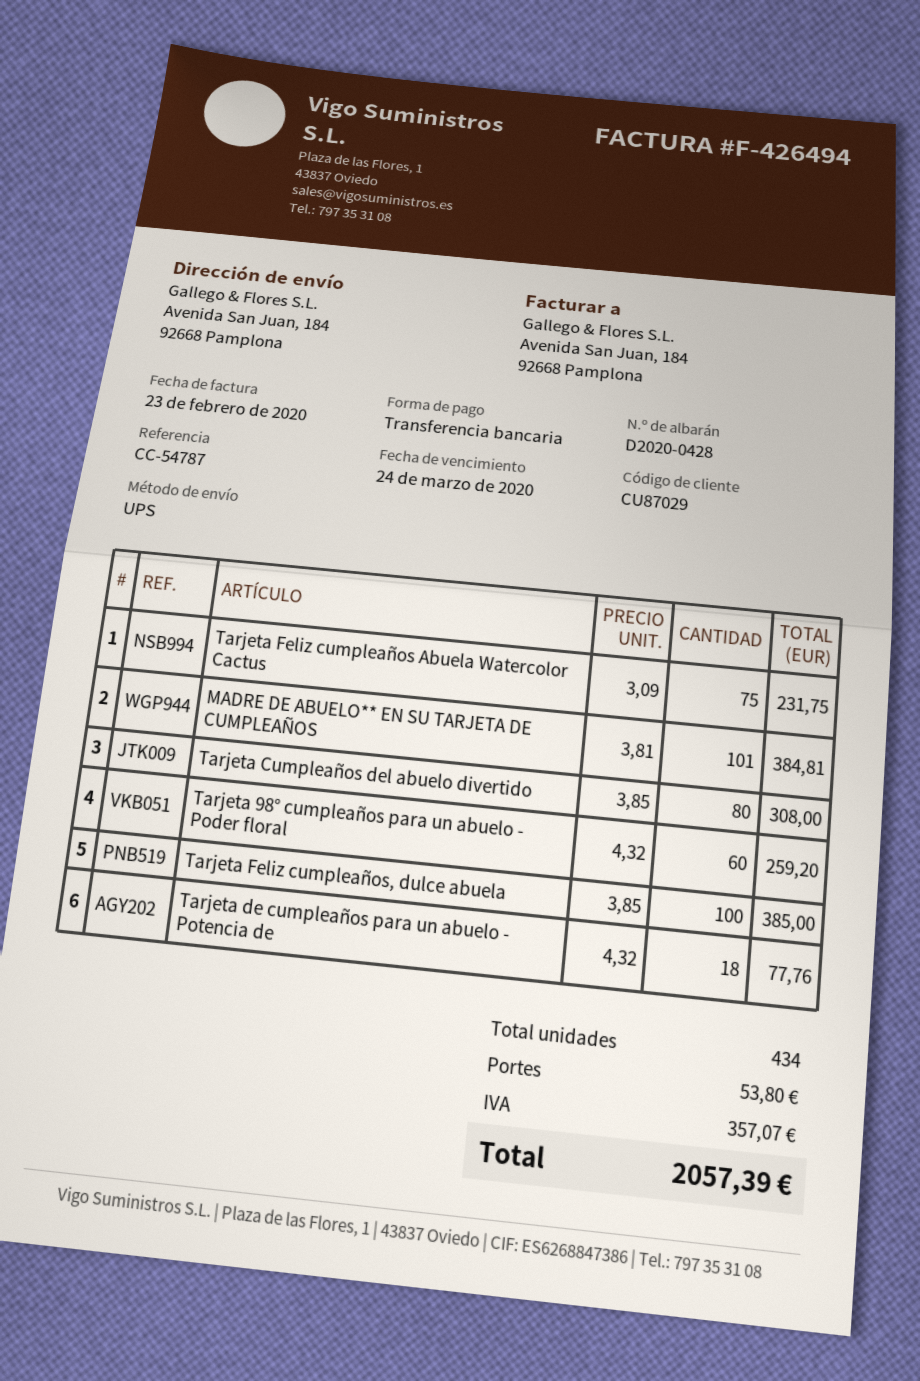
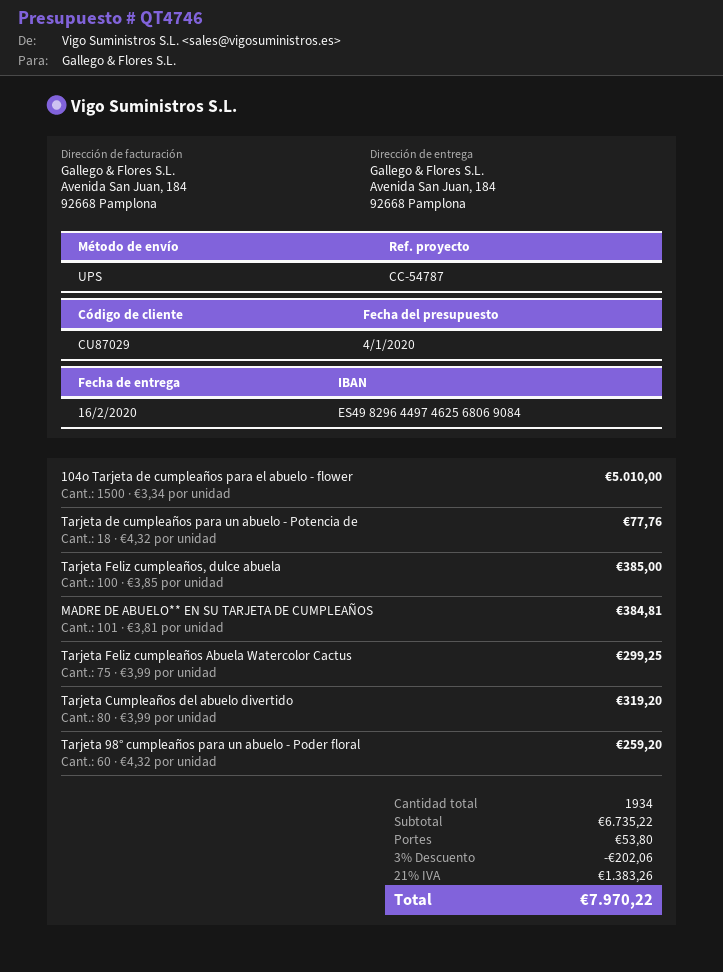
Tarjeta Feliz cumpleaños Abuela Watercolor Cactus: 75 x 3.09 = 231.75 -> 75 x 3.99 = 299.25
Tarjeta Cumpleaños del abuelo divertido: 80 x 3.85 = 308.00 -> 80 x 3.99 = 319.20
104o Tarjeta de cumpleaños para el abuelo - flower: none -> 1500 x 3.34 = 5010.00
total quantity: 434 -> 1934
discount: none -> 3% = 202.06
tax: 357.07 -> 1383.26
total: 2057.39 -> 7970.22

